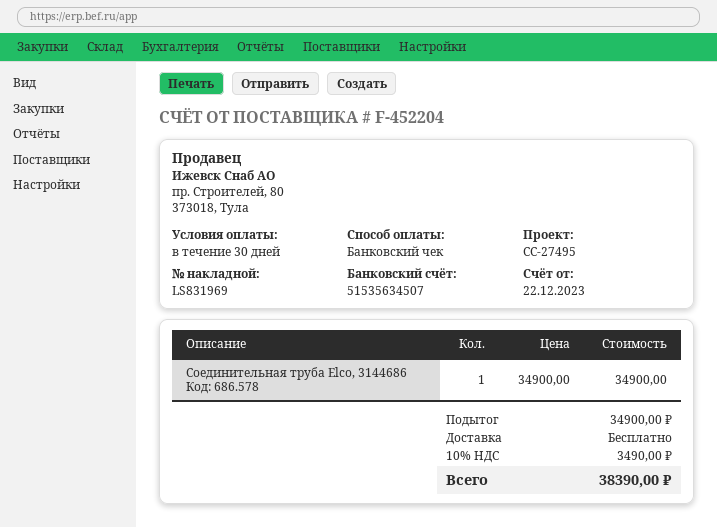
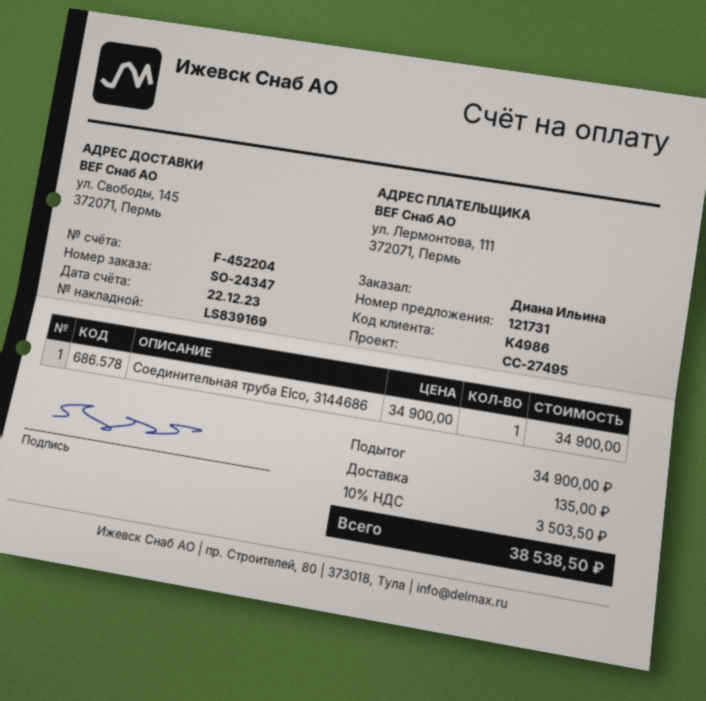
delivery note number: LS831969 -> LS839169
shipping: 0.00 -> 135.00
tax: 10% = 3490.00 -> 10% = 3503.50
total: 38390.00 -> 38538.50

